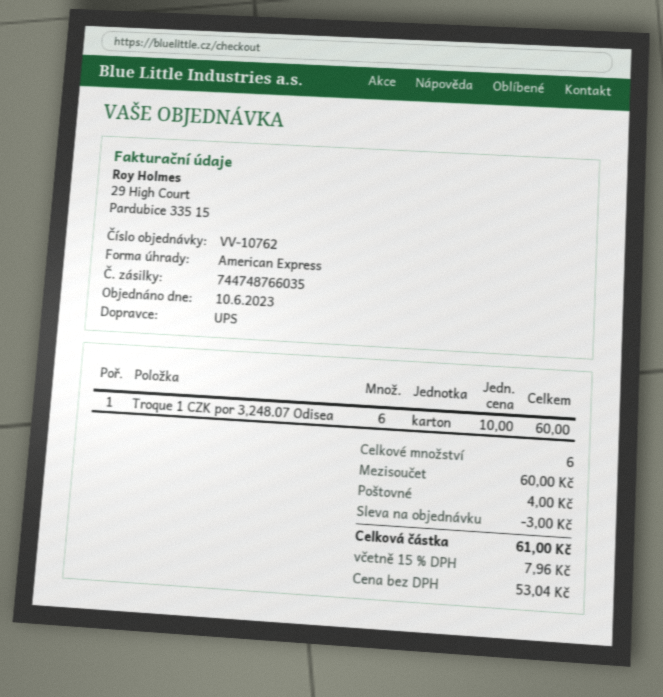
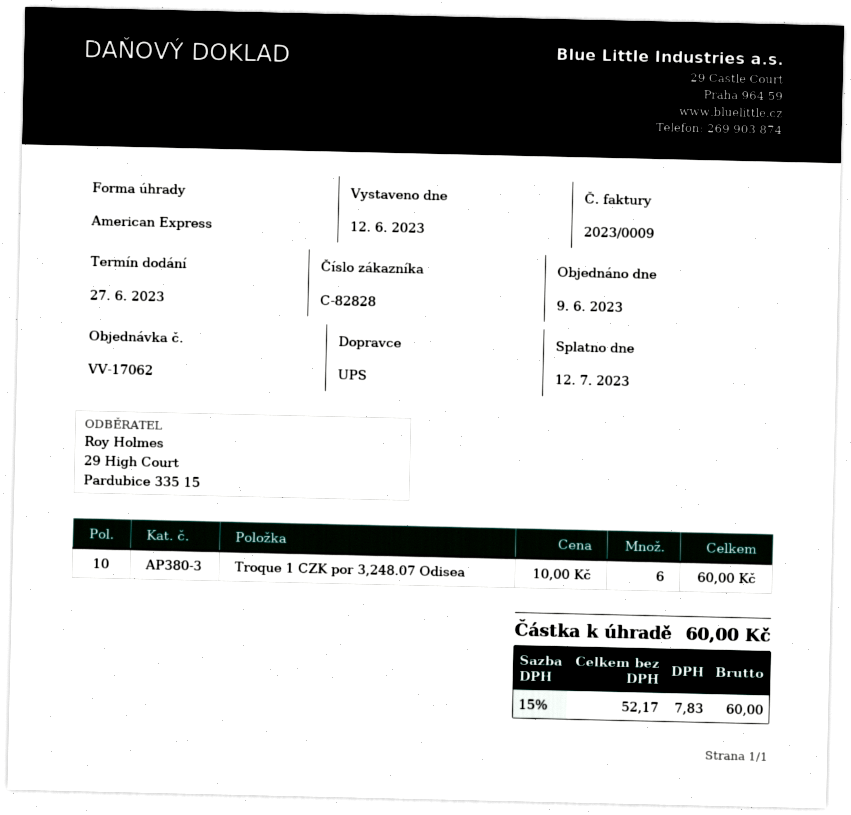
order number: VV-10762 -> VV-17062
order date: 2023-06-10 -> 2023-06-09
discount: 3.00 -> none
shipping: 4.00 -> none
net: 53.04 -> 52.17
tax: 15% = 7.96 -> 15% = 7.83
total: 61.00 -> 60.00

